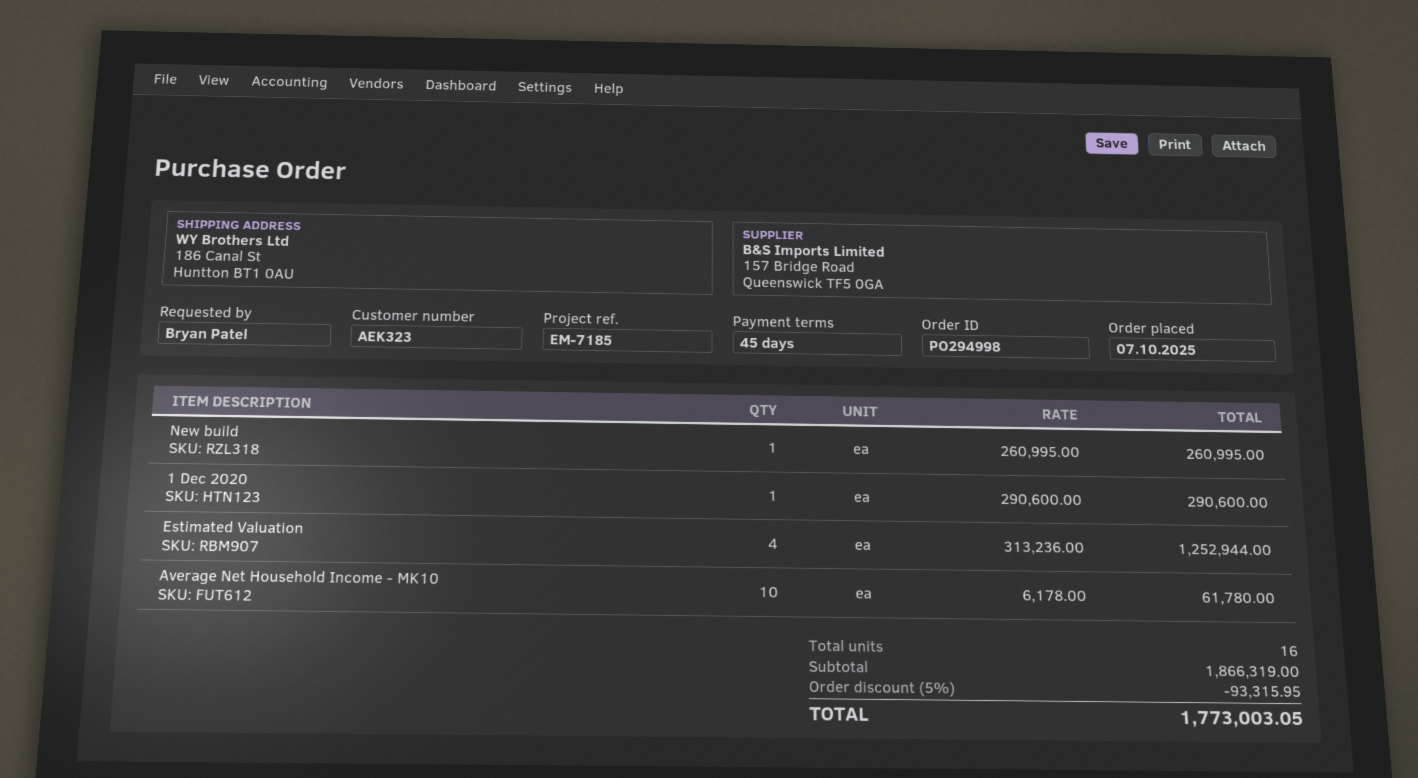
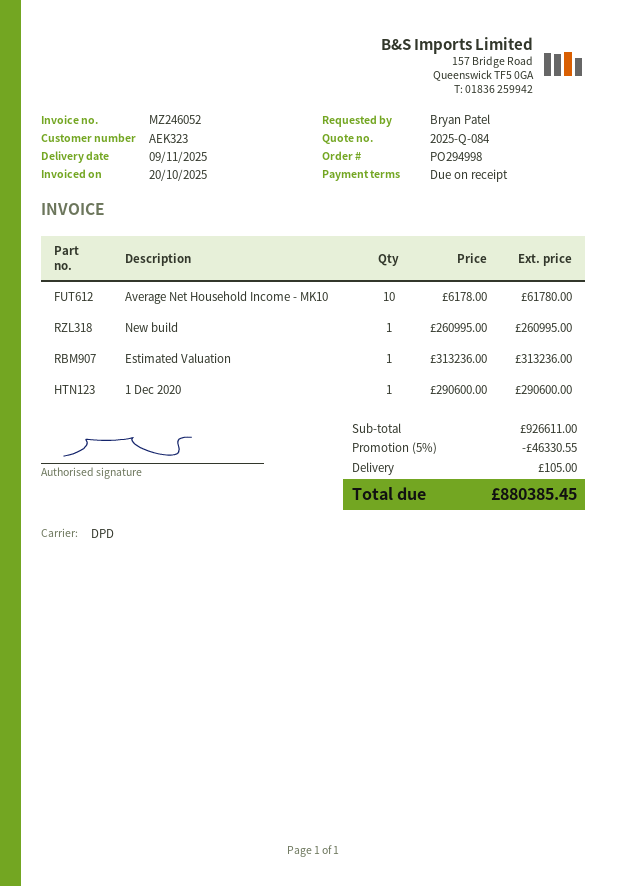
payment terms: 45 days -> on receipt
Estimated Valuation: 4 x 313236.00 = 1252944.00 -> 1 x 313236.00 = 313236.00
subtotal: 1866319.00 -> 926611.00
discount: 5% = 93315.95 -> 5% = 46330.55
shipping: none -> 105.00
total: 1773003.05 -> 880385.45

